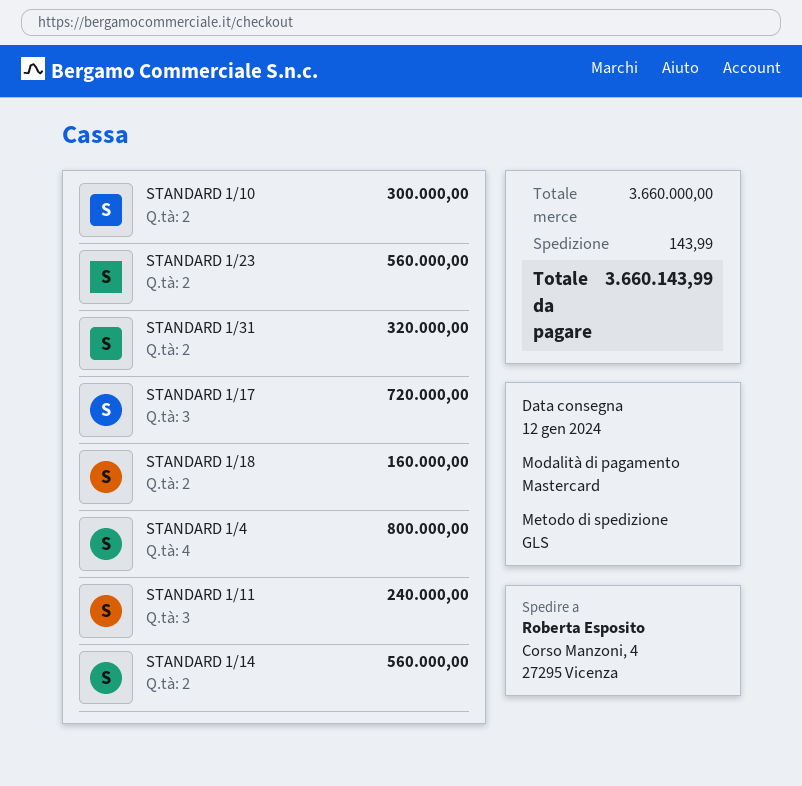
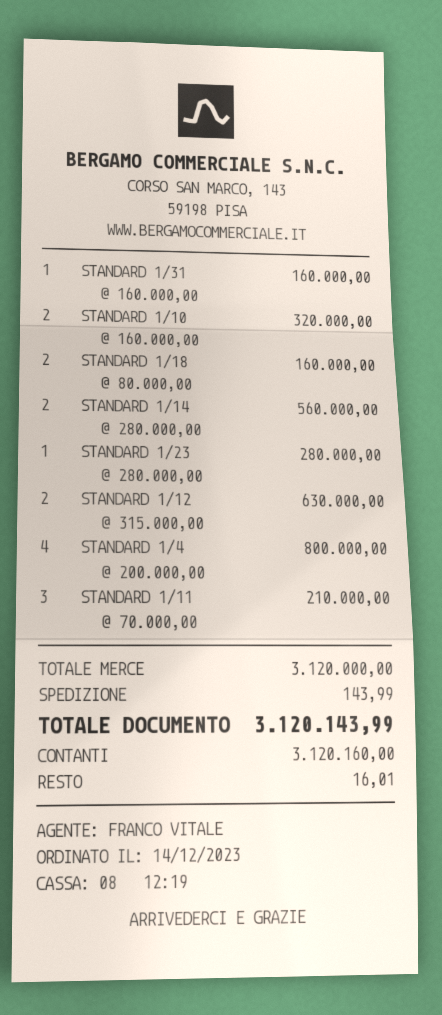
payment method: Mastercard -> cash
STANDARD 1/10: 2 for 300000.00 -> 2 for 320000.00
STANDARD 1/23: 2 for 560000.00 -> 1 for 280000.00
STANDARD 1/31: 2 for 320000.00 -> 1 for 160000.00
STANDARD 1/17: 3 for 720000.00 -> none
STANDARD 1/11: 3 for 240000.00 -> 3 for 210000.00
STANDARD 1/12: none -> 2 for 630000.00
subtotal: 3660000.00 -> 3120000.00
total: 3660143.99 -> 3120143.99

